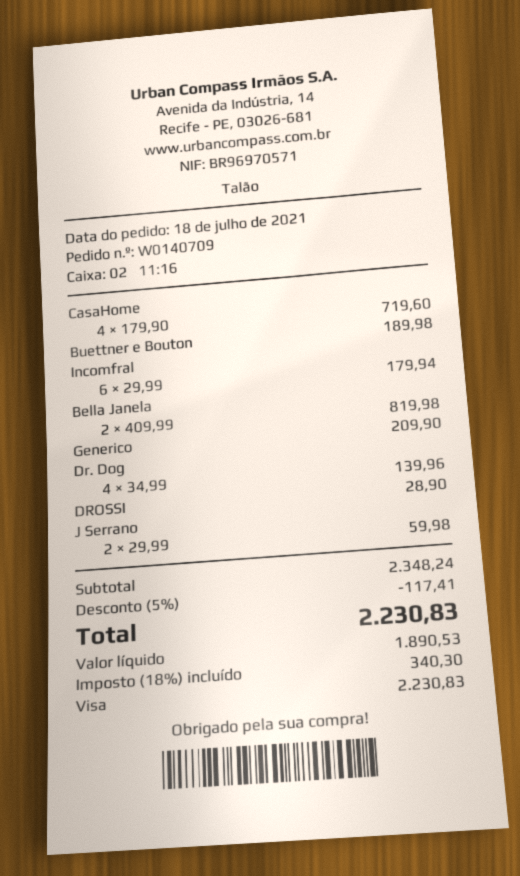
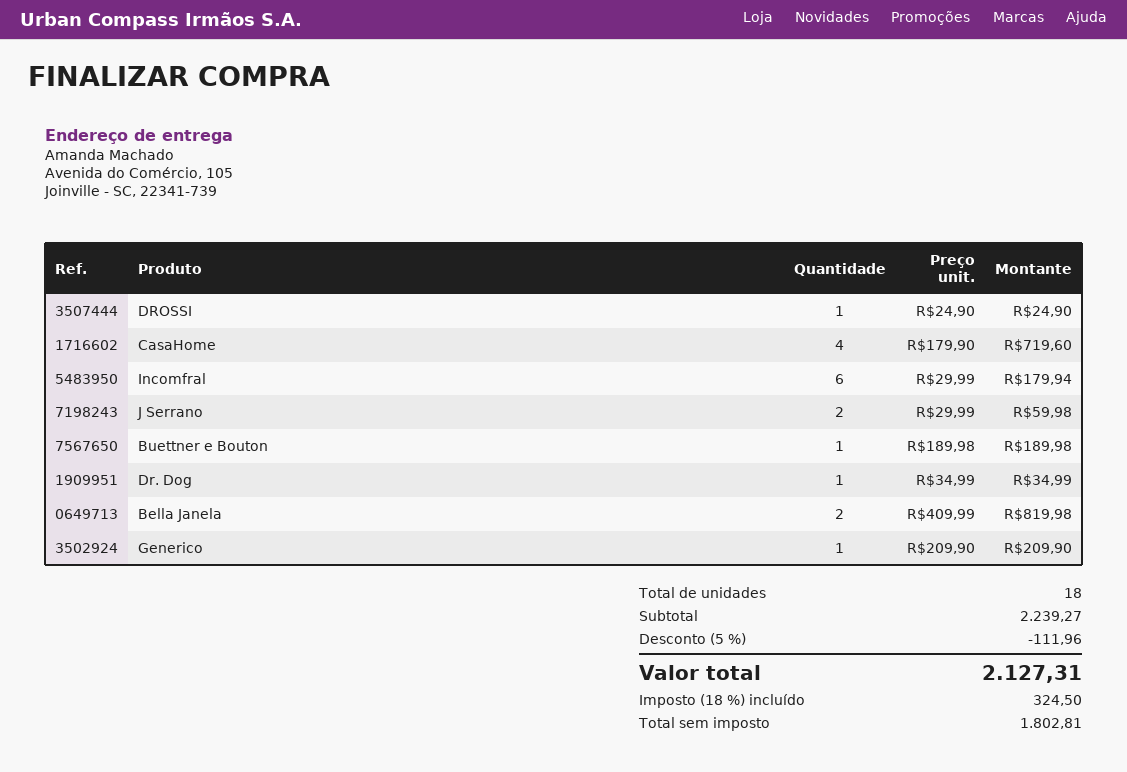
Dr. Dog: 4 x 34.99 = 139.96 -> 1 x 34.99 = 34.99
DROSSI: 1 x 28.90 = 28.90 -> 1 x 24.90 = 24.90
subtotal: 2348.24 -> 2239.27
discount: 5% = 117.41 -> 5% = 111.96
net: 1890.53 -> 1802.81
tax: 18% = 340.30 -> 18% = 324.50
total: 2230.83 -> 2127.31

